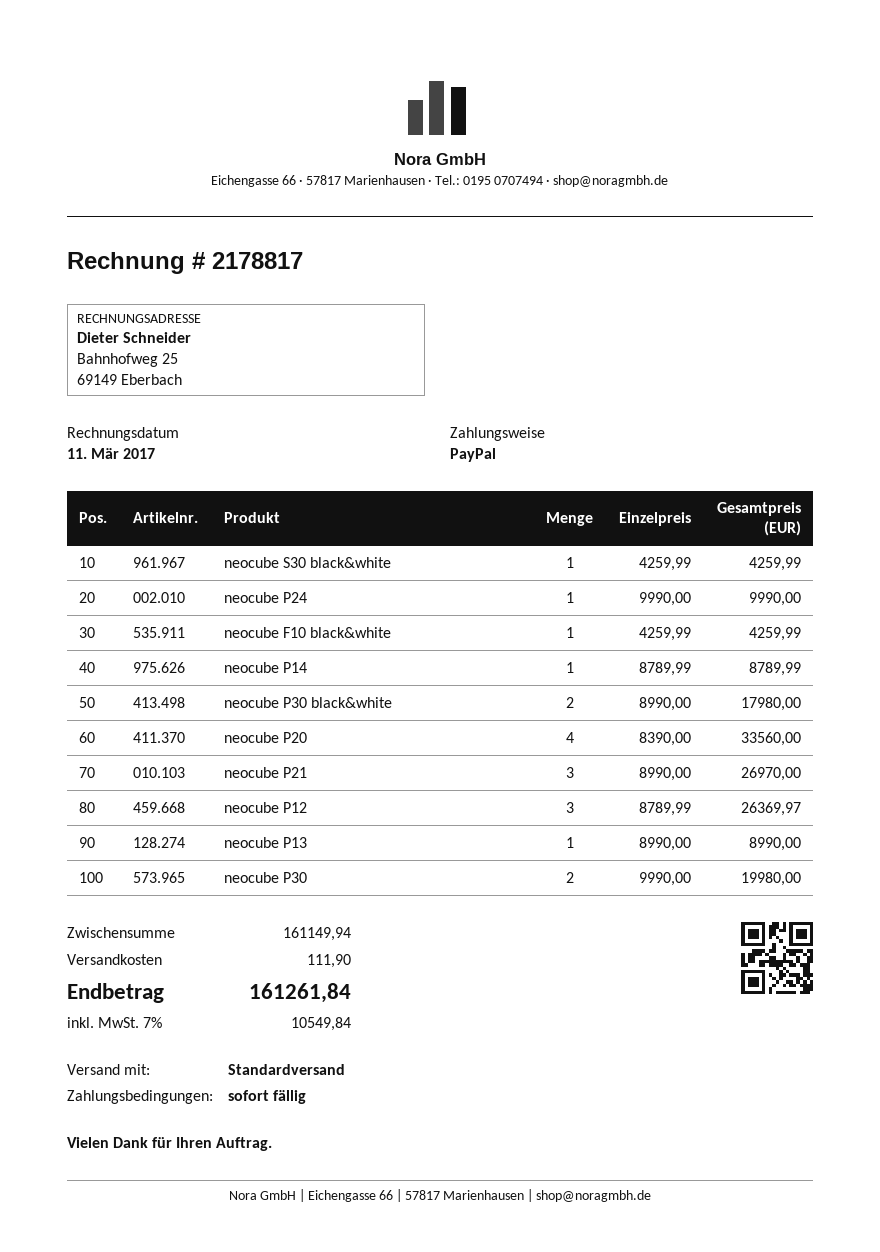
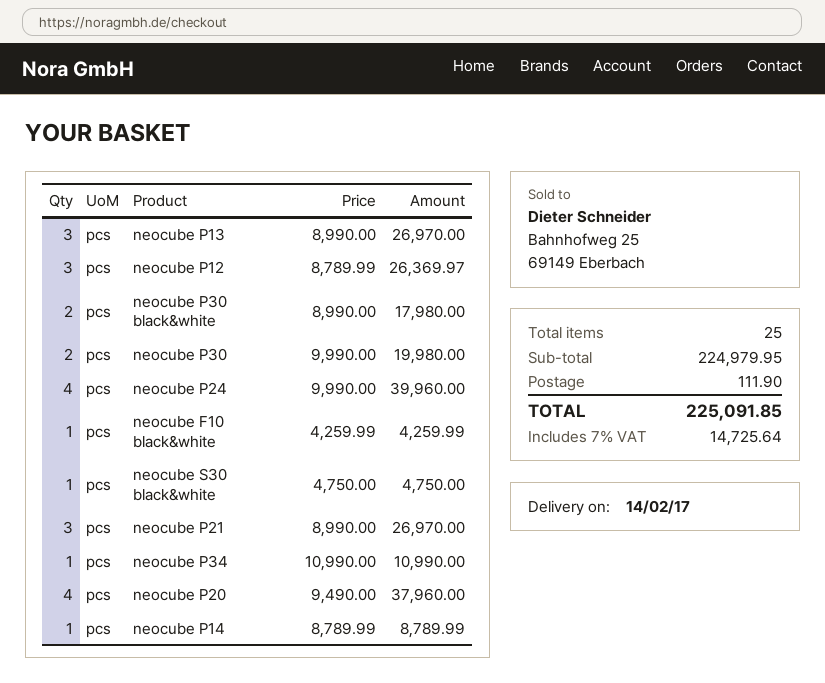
neocube S30 black&white: 1 x 4259.99 = 4259.99 -> 1 x 4750.00 = 4750.00
neocube P24: 1 x 9990.00 = 9990.00 -> 4 x 9990.00 = 39960.00
neocube P20: 4 x 8390.00 = 33560.00 -> 4 x 9490.00 = 37960.00
neocube P13: 1 x 8990.00 = 8990.00 -> 3 x 8990.00 = 26970.00
neocube P34: none -> 1 x 10990.00 = 10990.00
subtotal: 161149.94 -> 224979.95
tax: 7% = 10549.84 -> 7% = 14725.64
total: 161261.84 -> 225091.85

